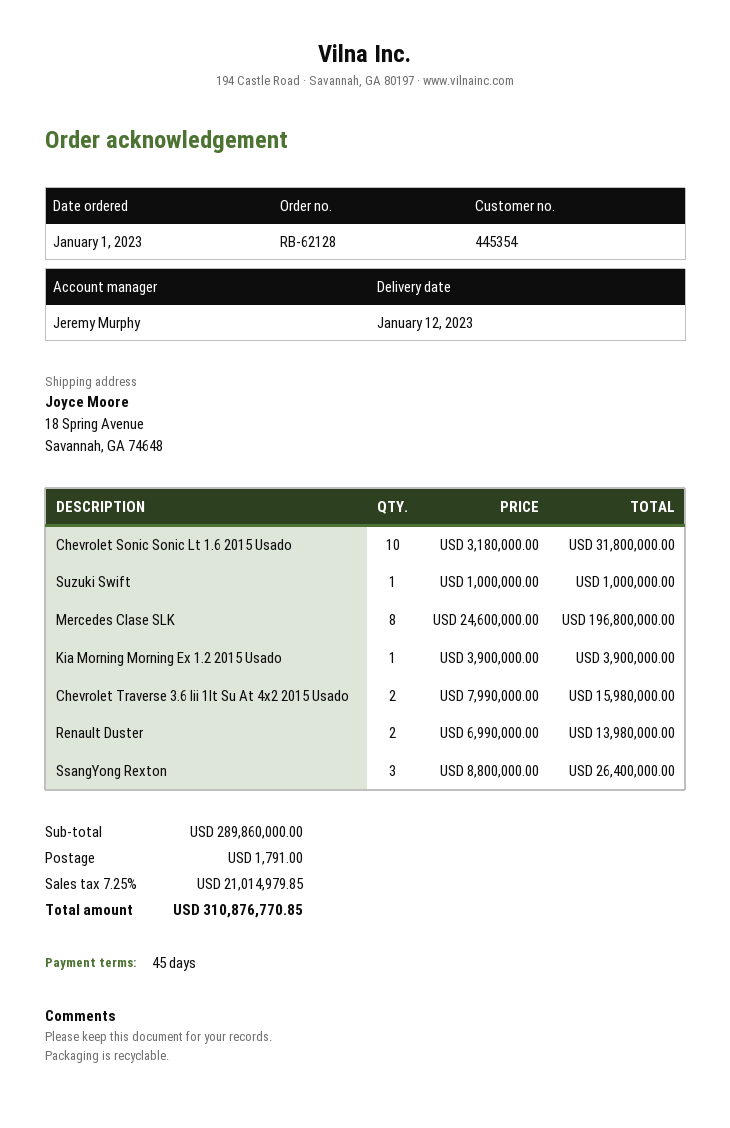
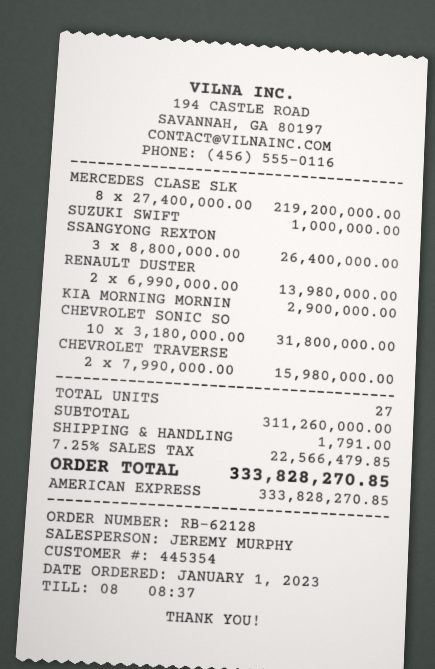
Mercedes Clase SLK: 8 x 24600000.00 = 196800000.00 -> 8 x 27400000.00 = 219200000.00
Kia Morning Morning Ex 1.2 2015 Usado: 1 x 3900000.00 = 3900000.00 -> 1 x 2900000.00 = 2900000.00
subtotal: 289860000.00 -> 311260000.00
tax: 7.25% = 21014979.85 -> 7.25% = 22566479.85
total: 310876770.85 -> 333828270.85

